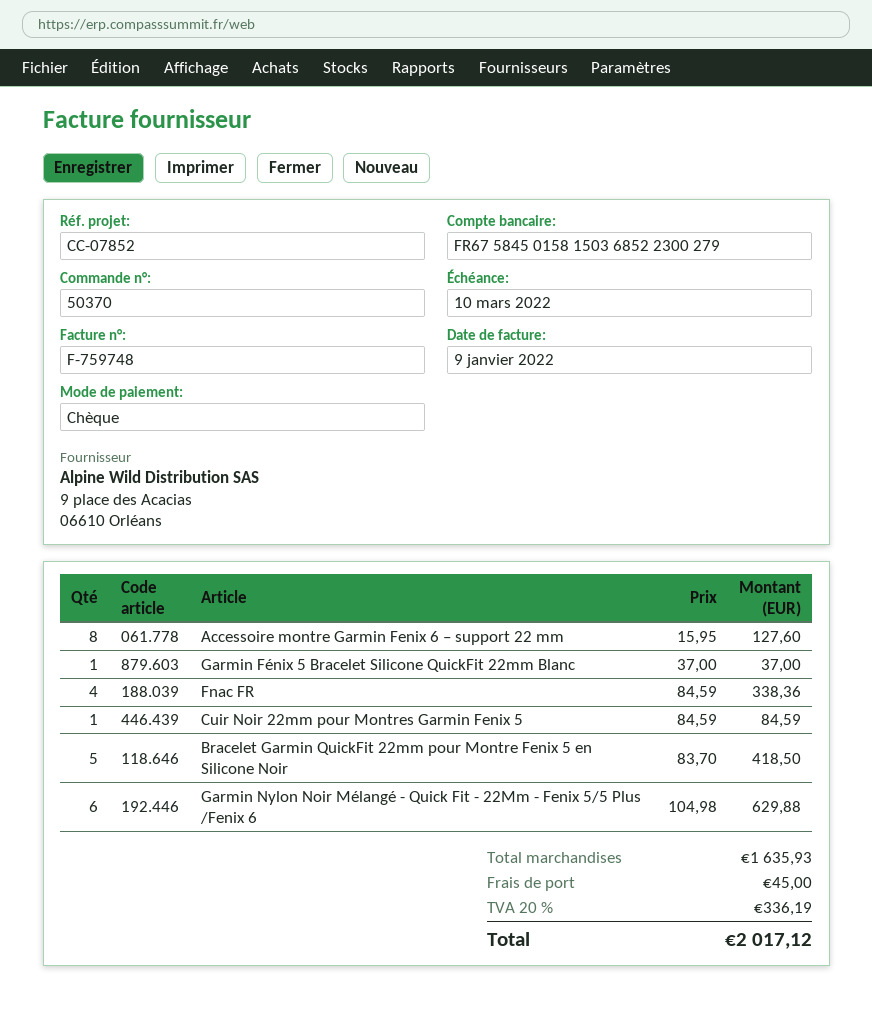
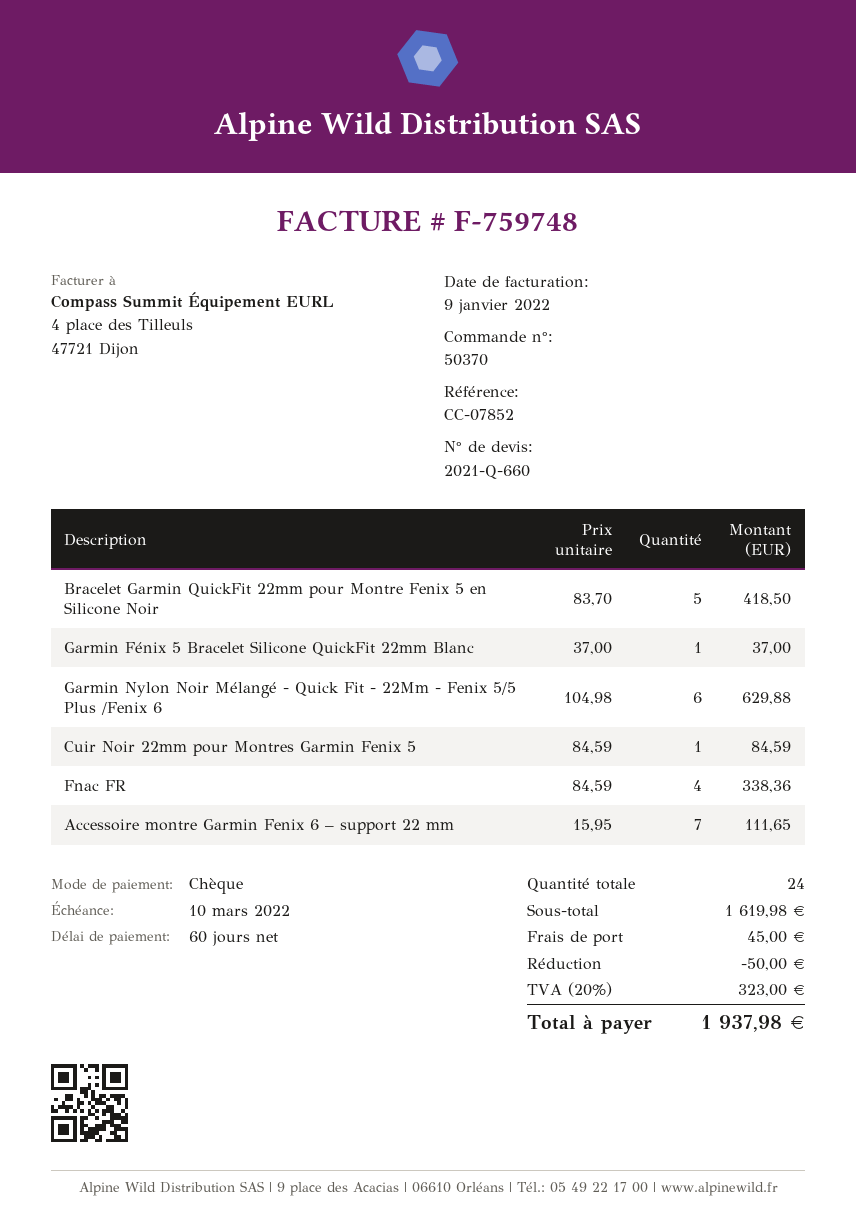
Accessoire montre Garmin Fenix 6 – support 22 mm: 8 x 15.95 = 127.60 -> 7 x 15.95 = 111.65
subtotal: 1635.93 -> 1619.98
discount: none -> 50.00
tax: 20% = 336.19 -> 20% = 323.00
total: 2017.12 -> 1937.98

